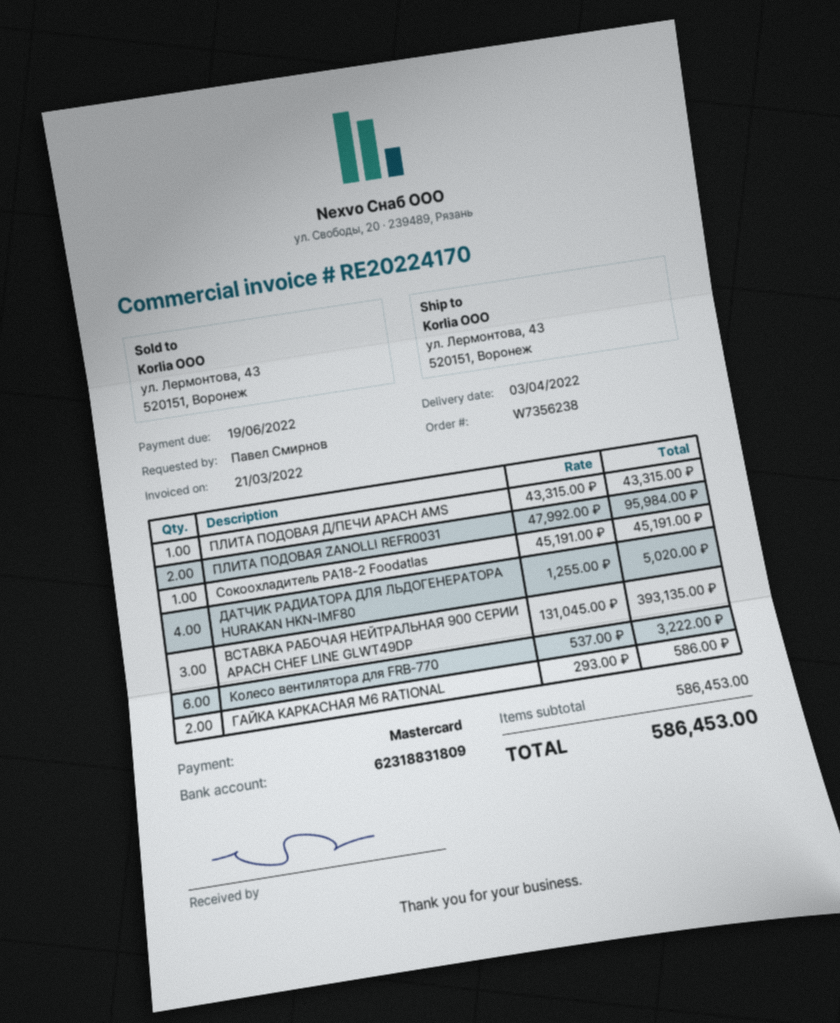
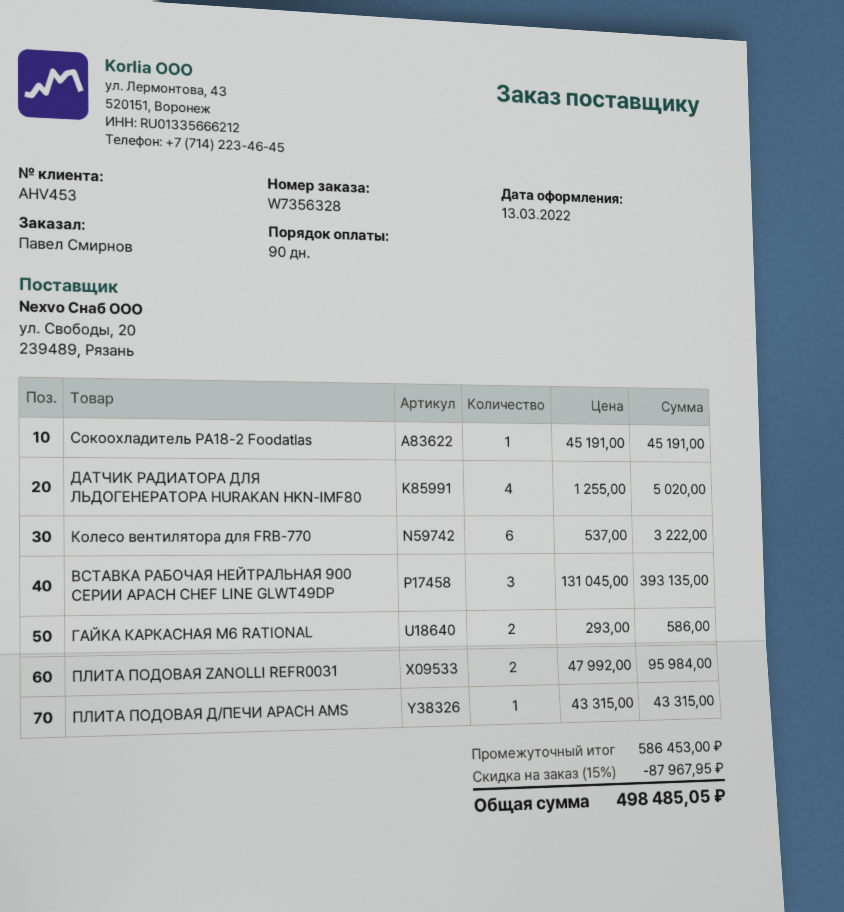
order number: W7356238 -> W7356328
discount: none -> 15% = 87967.95
total: 586453.00 -> 498485.05

